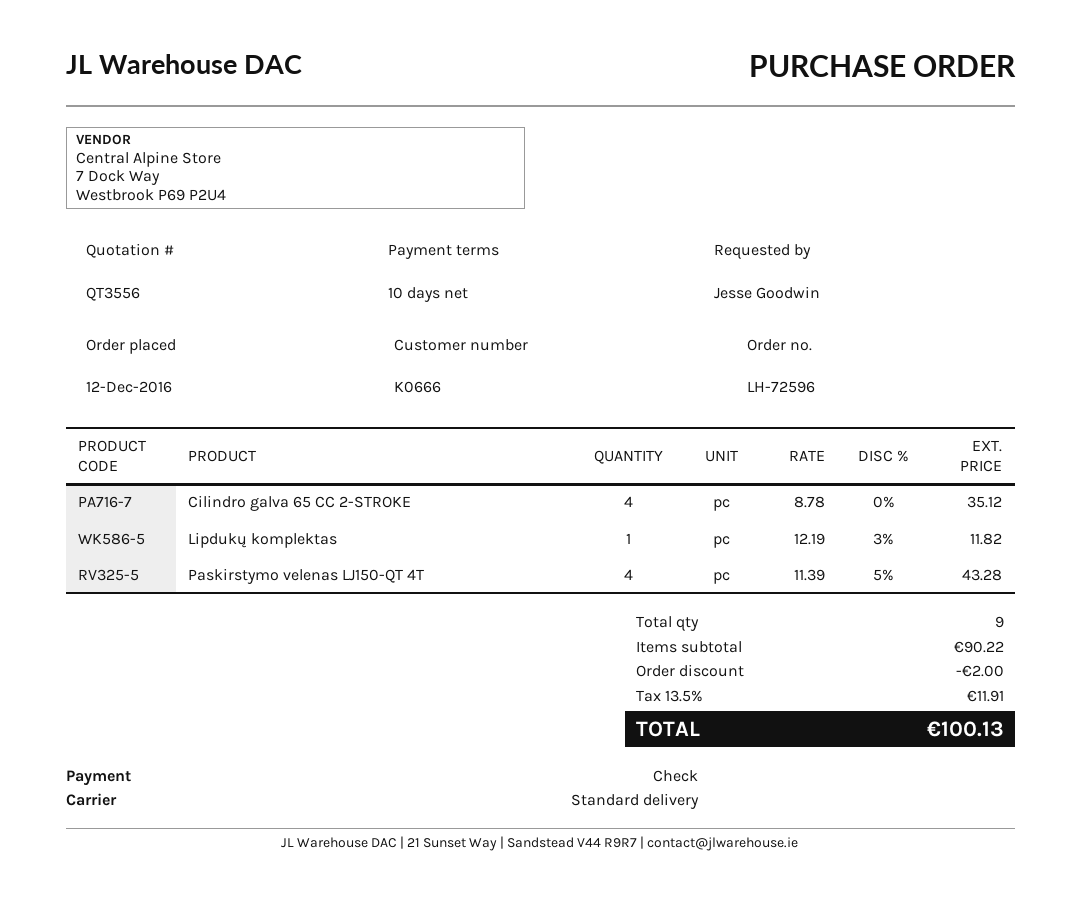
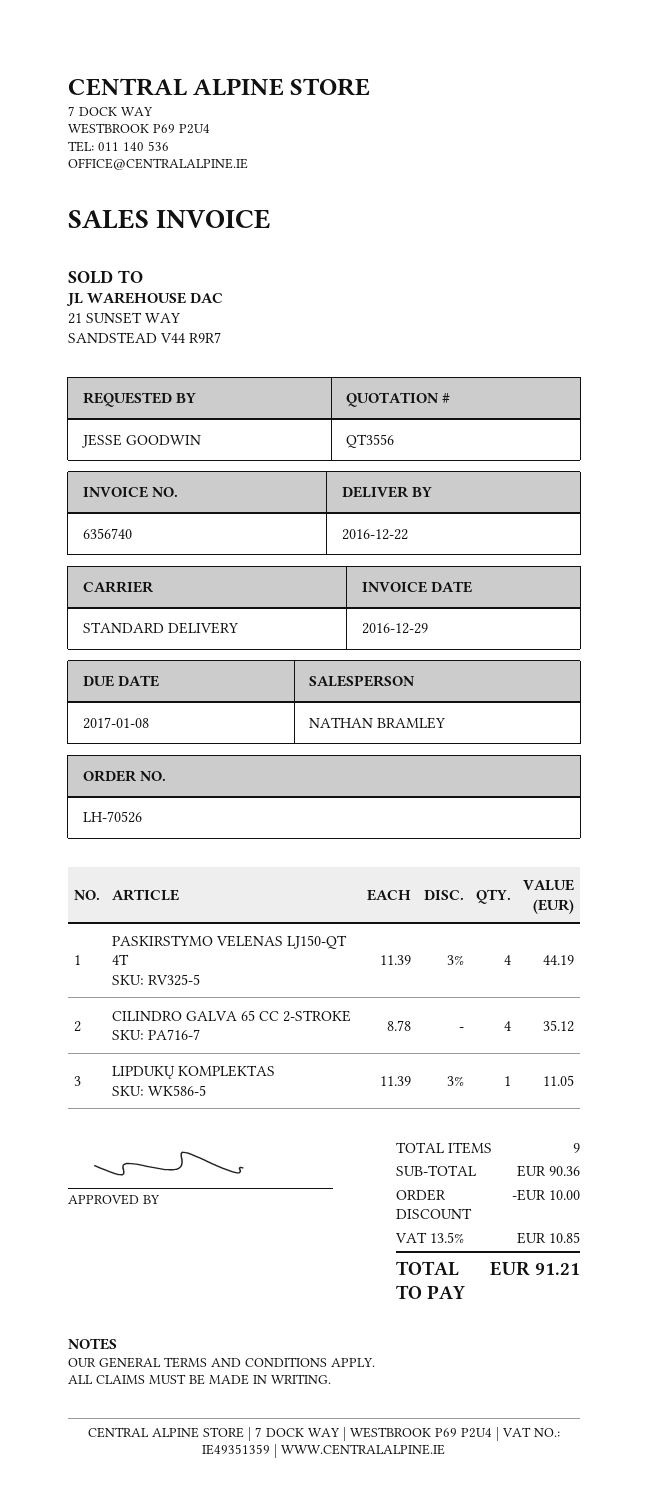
order number: LH-72596 -> LH-70526
Lipdukų komplektas: 1 x 12.19 - 3% = 11.82 -> 1 x 11.39 - 3% = 11.05
Paskirstymo velenas LJ150-QT 4T: 4 x 11.39 - 5% = 43.28 -> 4 x 11.39 - 3% = 44.19
subtotal: 90.22 -> 90.36
discount: 2.00 -> 10.00
tax: 13.5% = 11.91 -> 13.5% = 10.85
total: 100.13 -> 91.21

